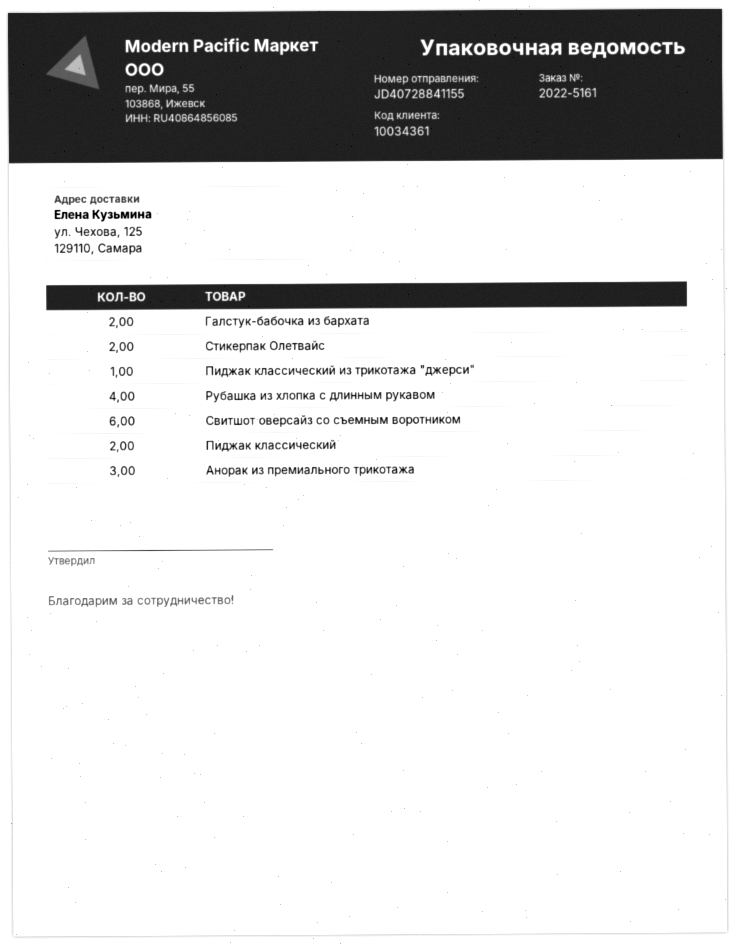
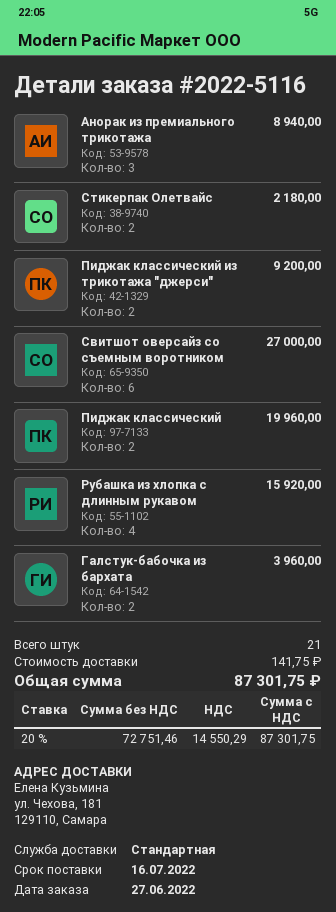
order number: 2022-5161 -> 2022-5116
ship to: ул. Чехова, 125, 129110, Самара -> ул. Чехова, 181, 129110, Самара
Пиджак классический из трикотажа "джерси": 1 -> 2

